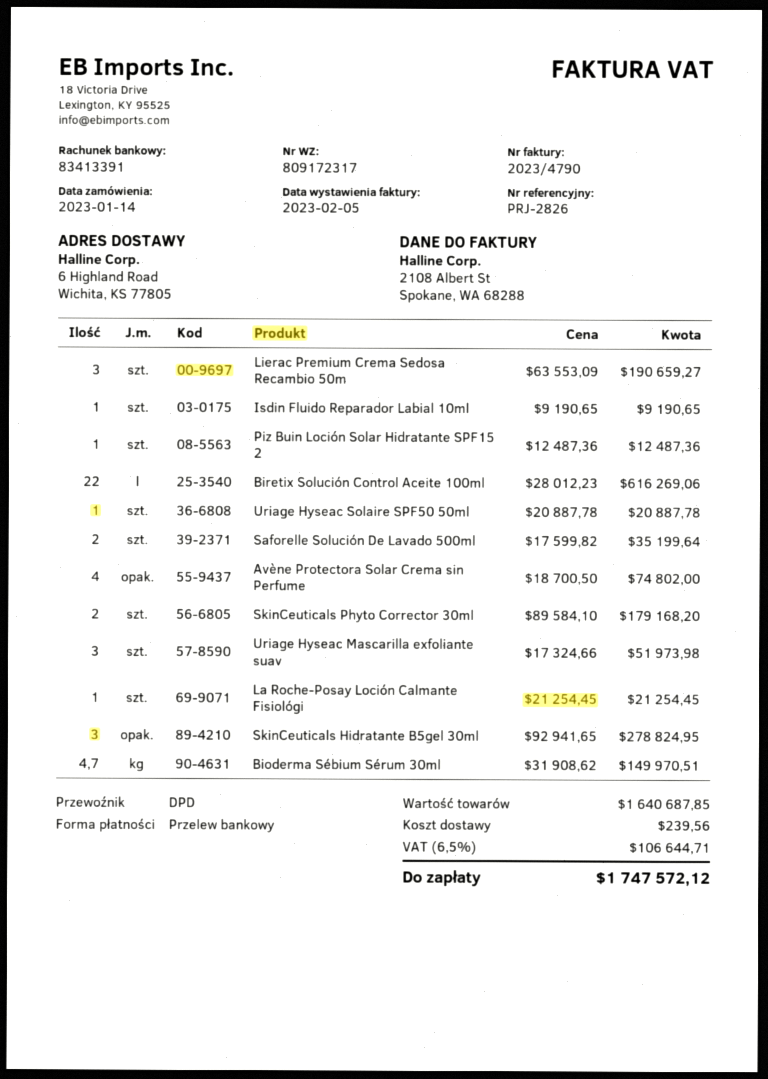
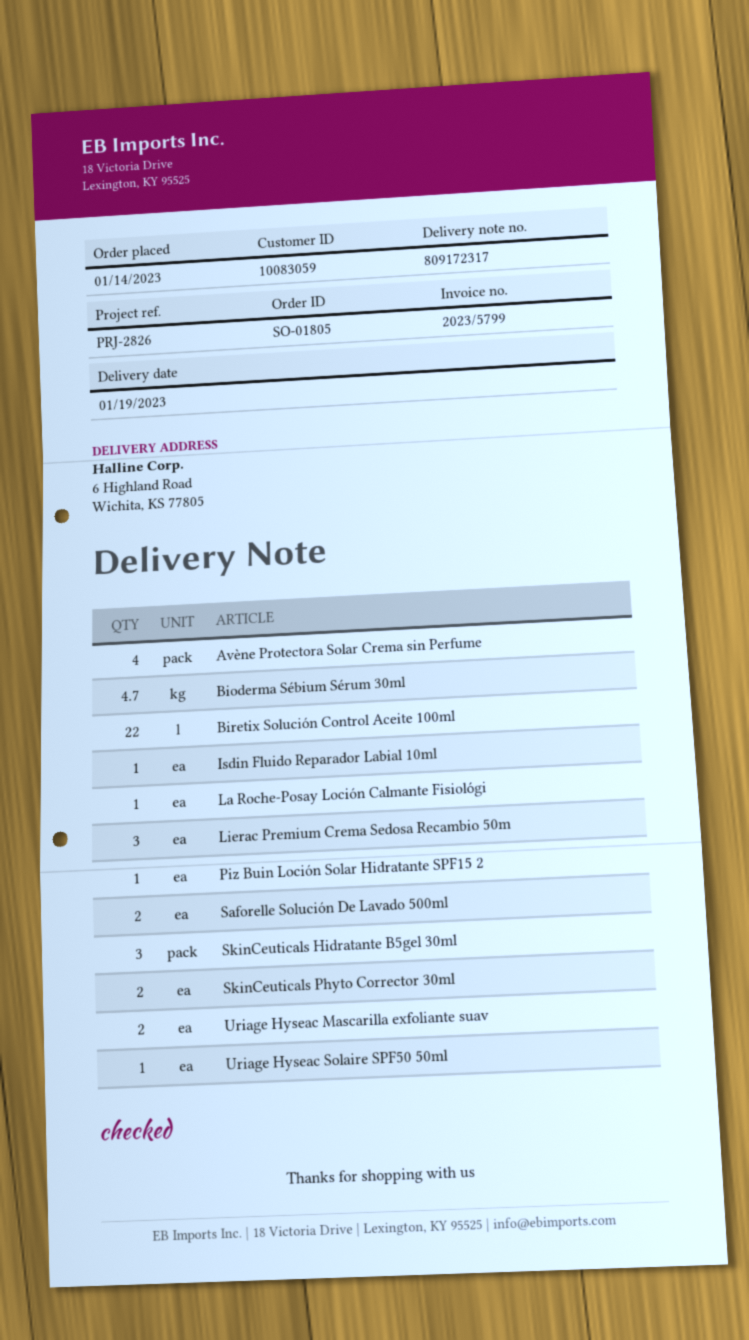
invoice number: 2023/4790 -> 2023/5799
Uriage Hyseac Mascarilla exfoliante suav: 3 -> 2

